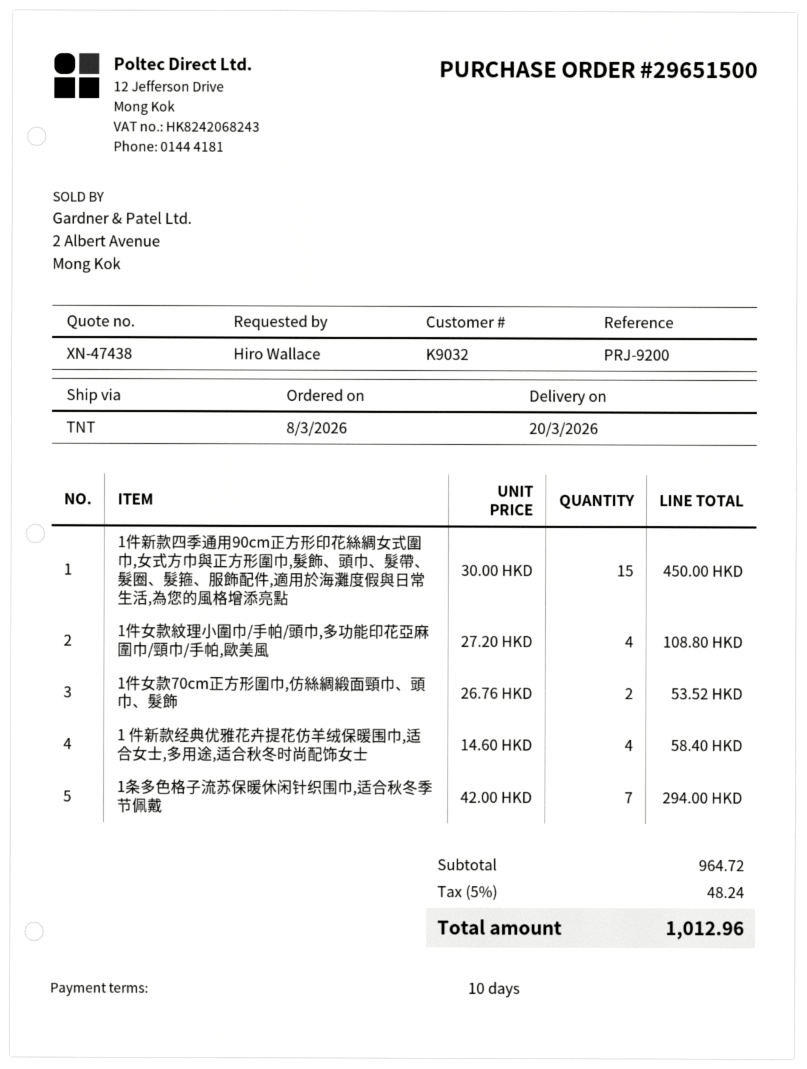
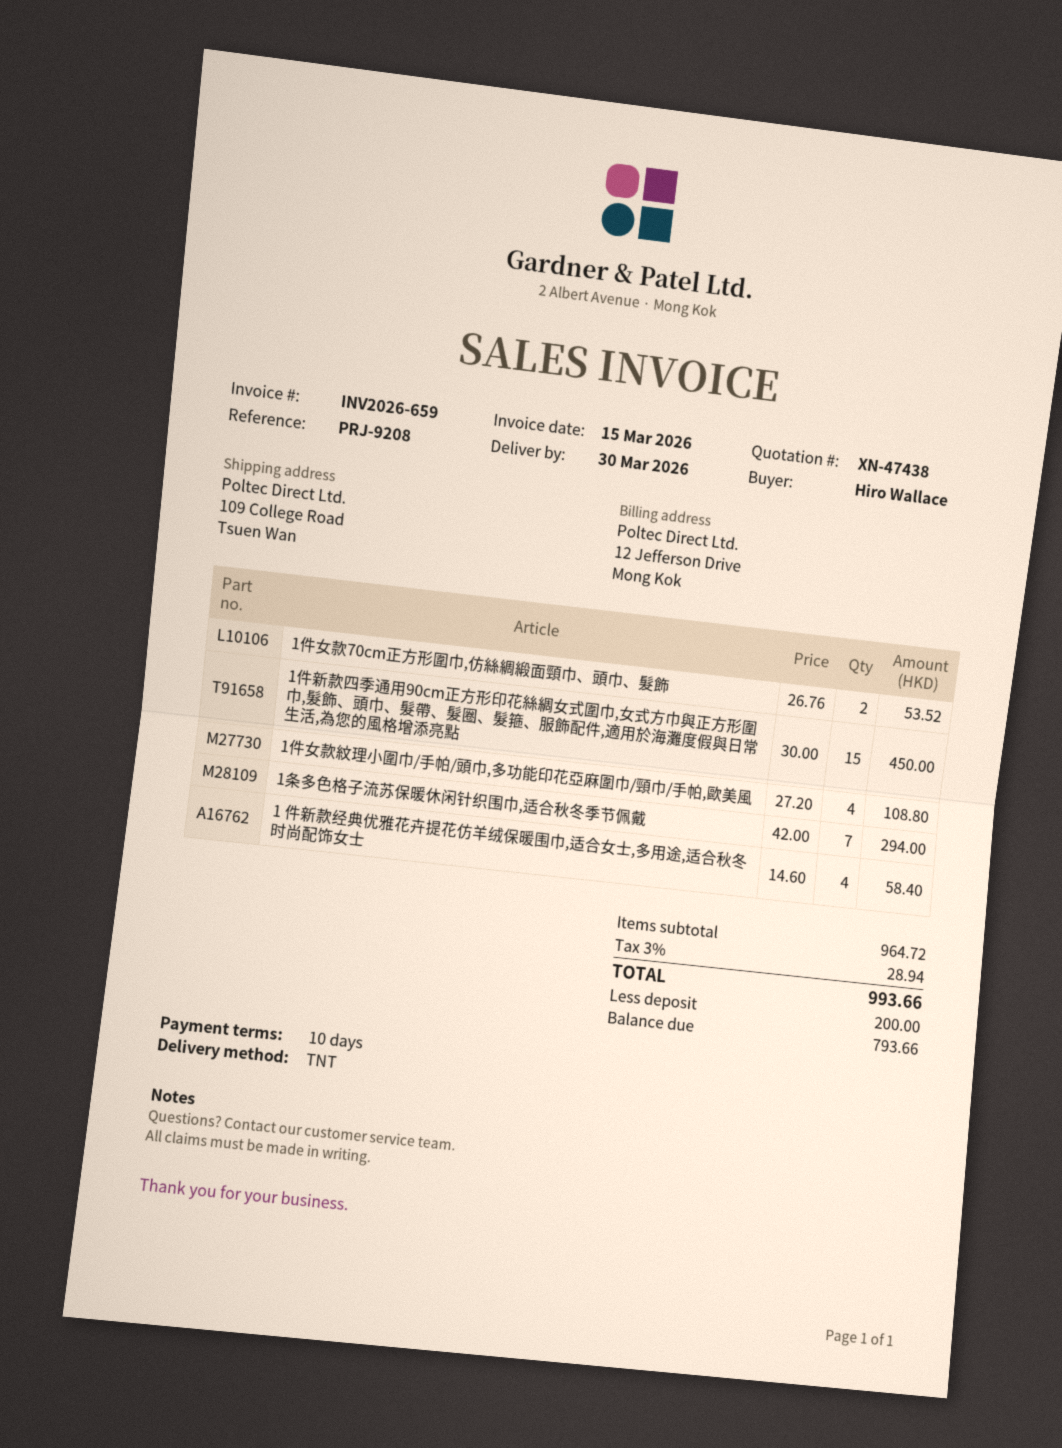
delivery date: 2026-03-20 -> 2026-03-30
reference: PRJ-9200 -> PRJ-9208
tax: 5% = 48.24 -> 3% = 28.94
total: 1012.96 -> 993.66

